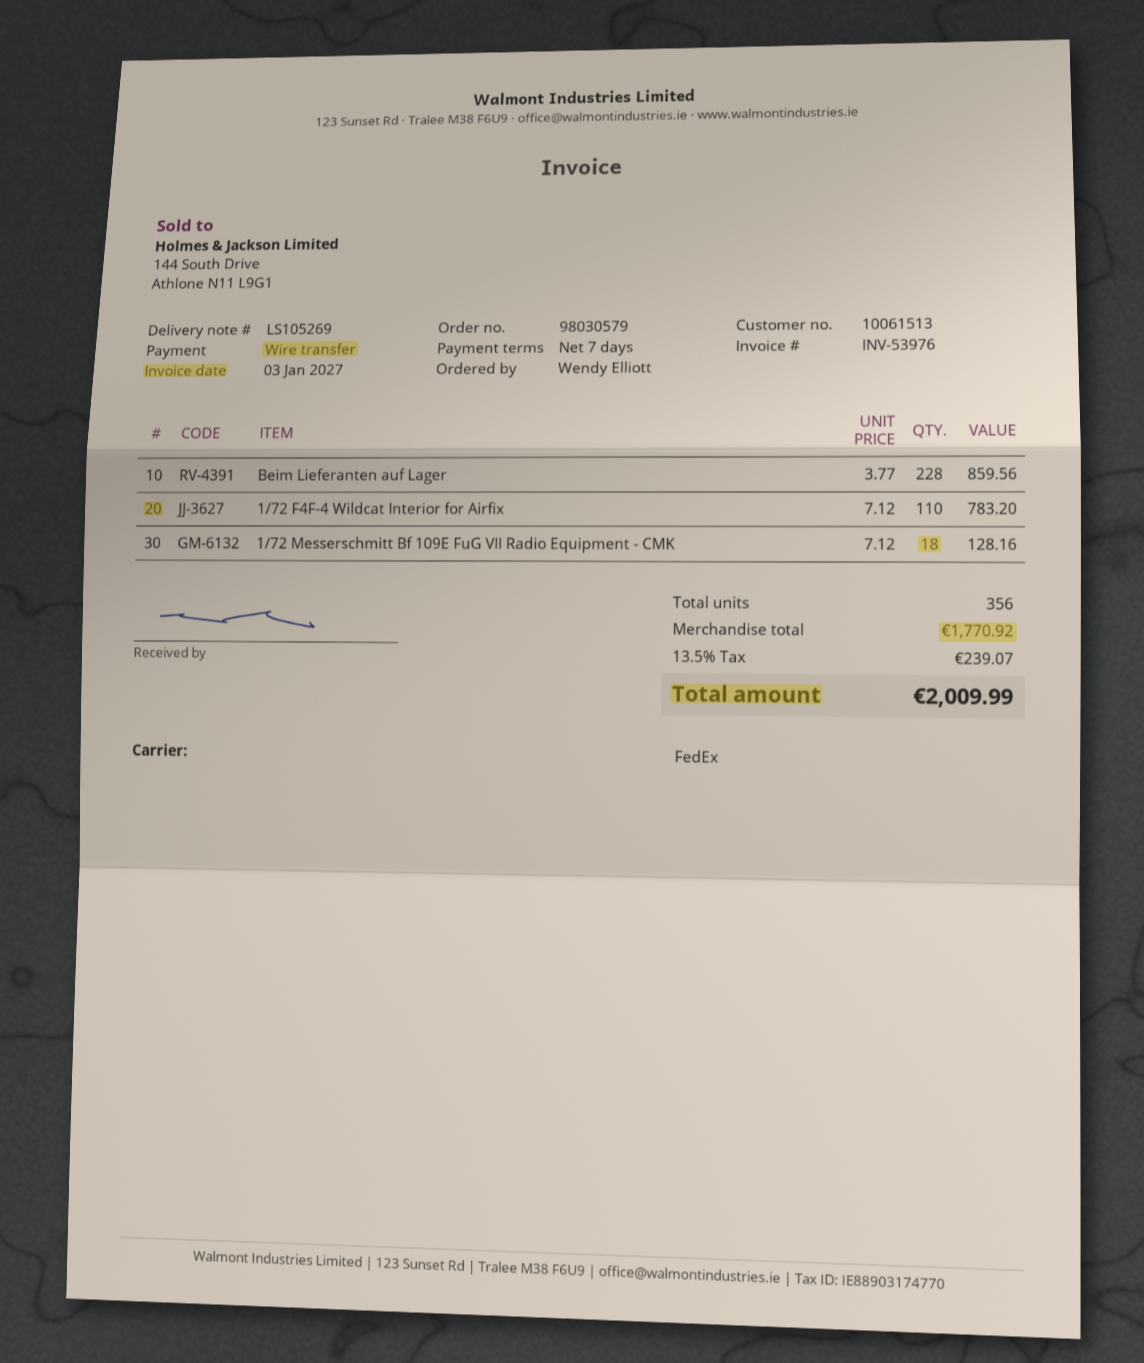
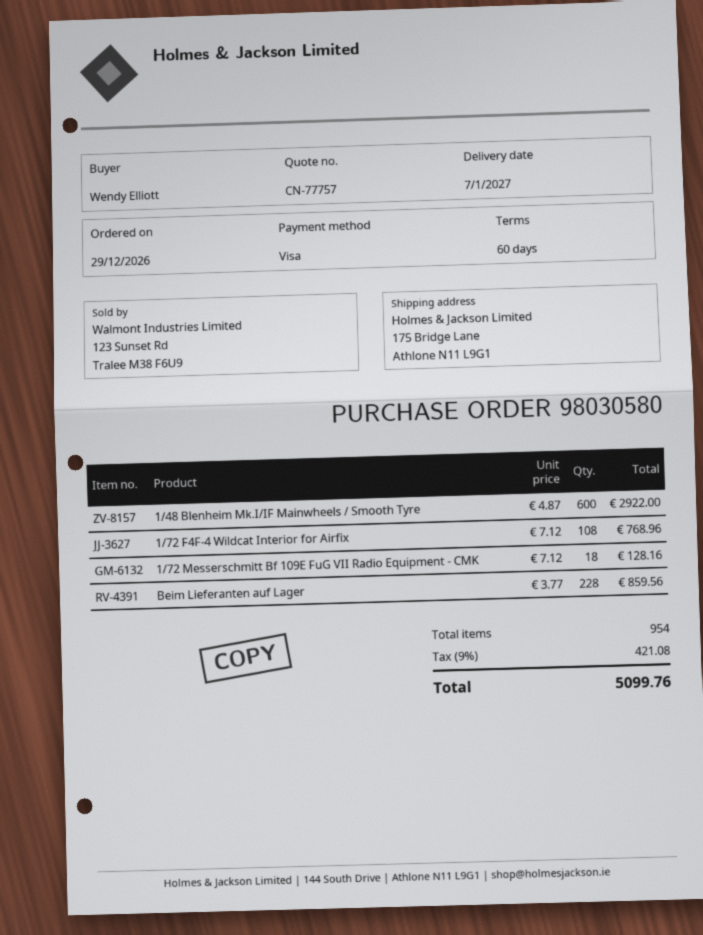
order number: 98030579 -> 98030580
payment terms: 7 days -> 60 days
payment method: bank transfer -> Visa
1/72 F4F-4 Wildcat Interior for Airfix: 110 x 7.12 = 783.20 -> 108 x 7.12 = 768.96
1/48 Blenheim Mk.I/IF Mainwheels / Smooth Tyre: none -> 600 x 4.87 = 2922.00
total quantity: 356 -> 954
tax: 13.5% = 239.07 -> 9% = 421.08
total: 2009.99 -> 5099.76

